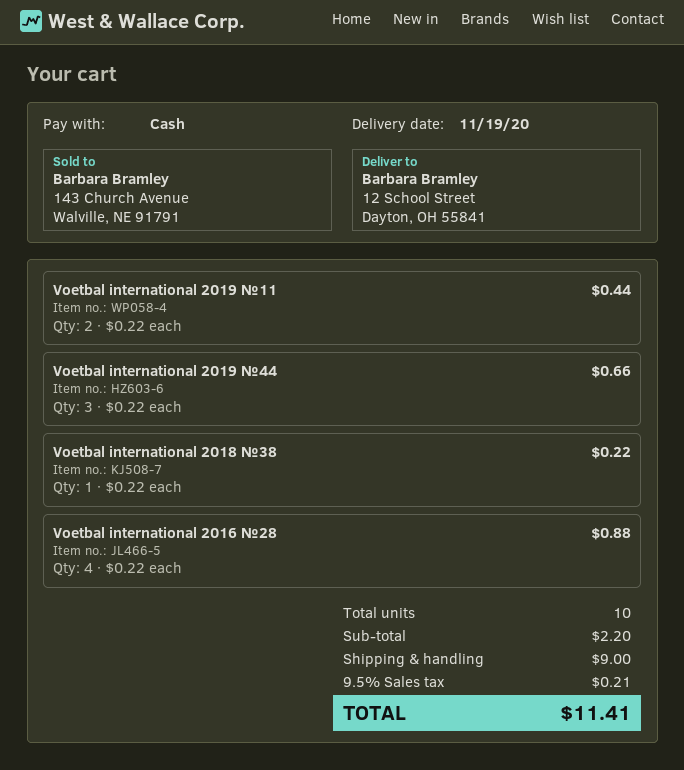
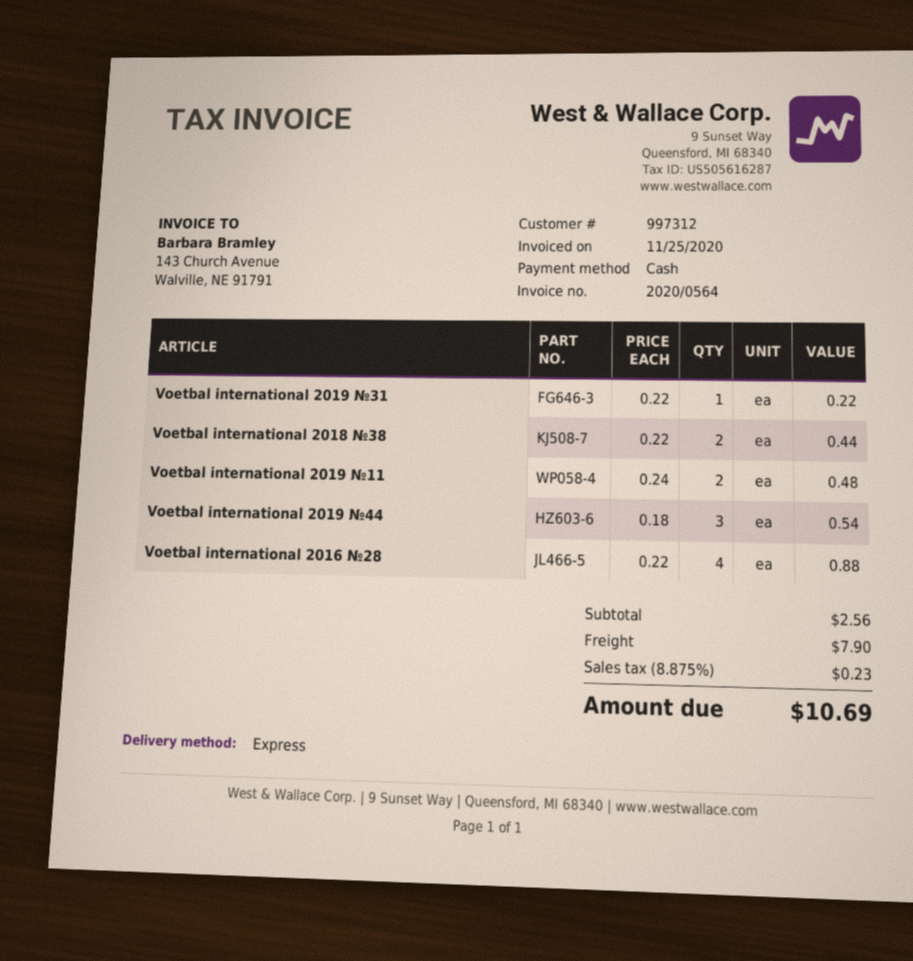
Voetbal international 2019 №11: 2 x 0.22 = 0.44 -> 2 x 0.24 = 0.48
Voetbal international 2019 №44: 3 x 0.22 = 0.66 -> 3 x 0.18 = 0.54
Voetbal international 2018 №38: 1 x 0.22 = 0.22 -> 2 x 0.22 = 0.44
Voetbal international 2019 №31: none -> 1 x 0.22 = 0.22
subtotal: 2.20 -> 2.56
shipping: 9.00 -> 7.90
tax: 9.5% = 0.21 -> 8.875% = 0.23
total: 11.41 -> 10.69

